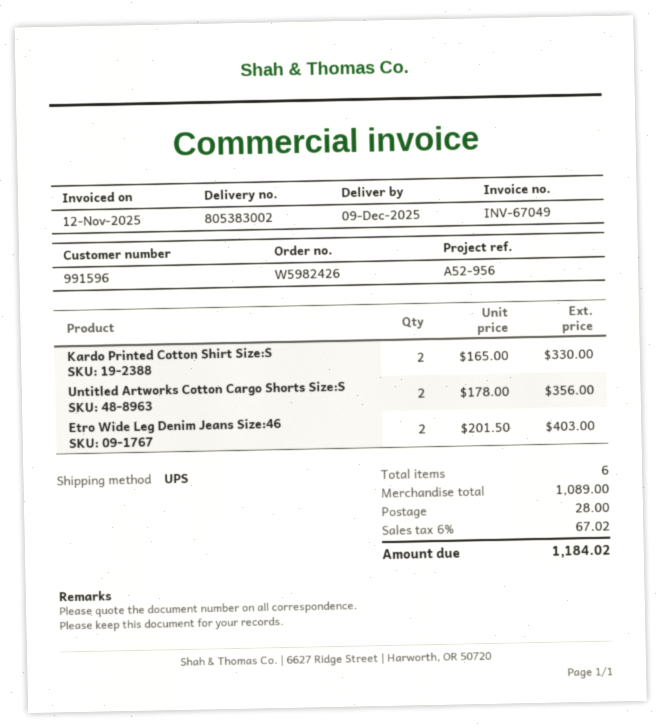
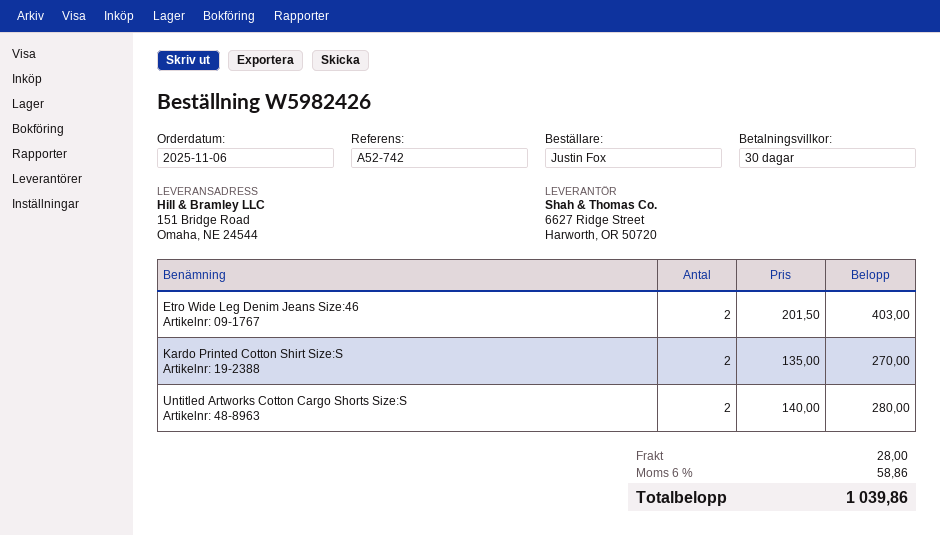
reference: A52-956 -> A52-742
Kardo Printed Cotton Shirt Size:S: 2 x 165.00 = 330.00 -> 2 x 135.00 = 270.00
Untitled Artworks Cotton Cargo Shorts Size:S: 2 x 178.00 = 356.00 -> 2 x 140.00 = 280.00
tax: 6% = 67.02 -> 6% = 58.86
total: 1184.02 -> 1039.86

